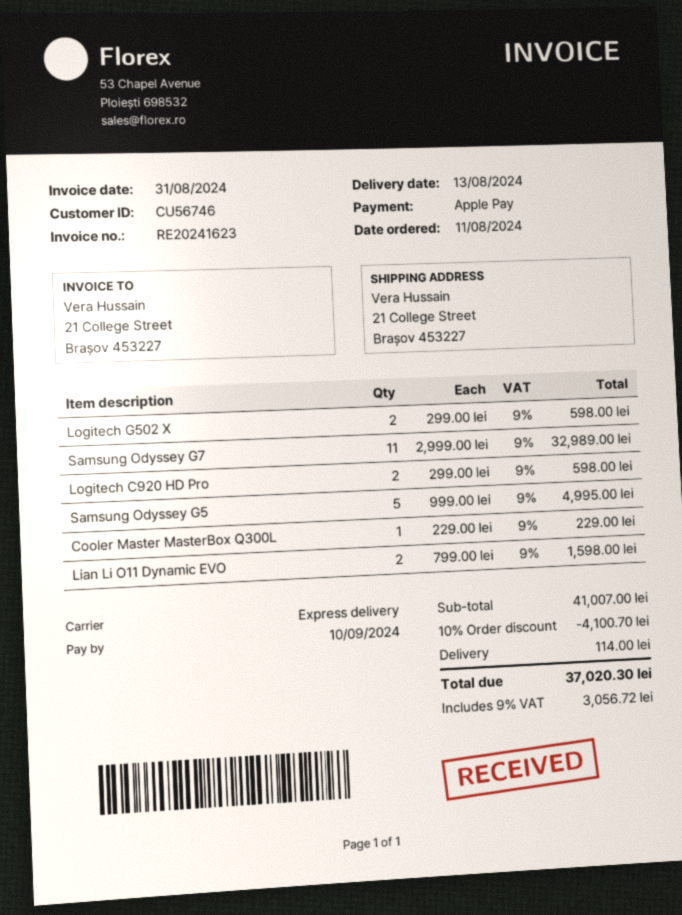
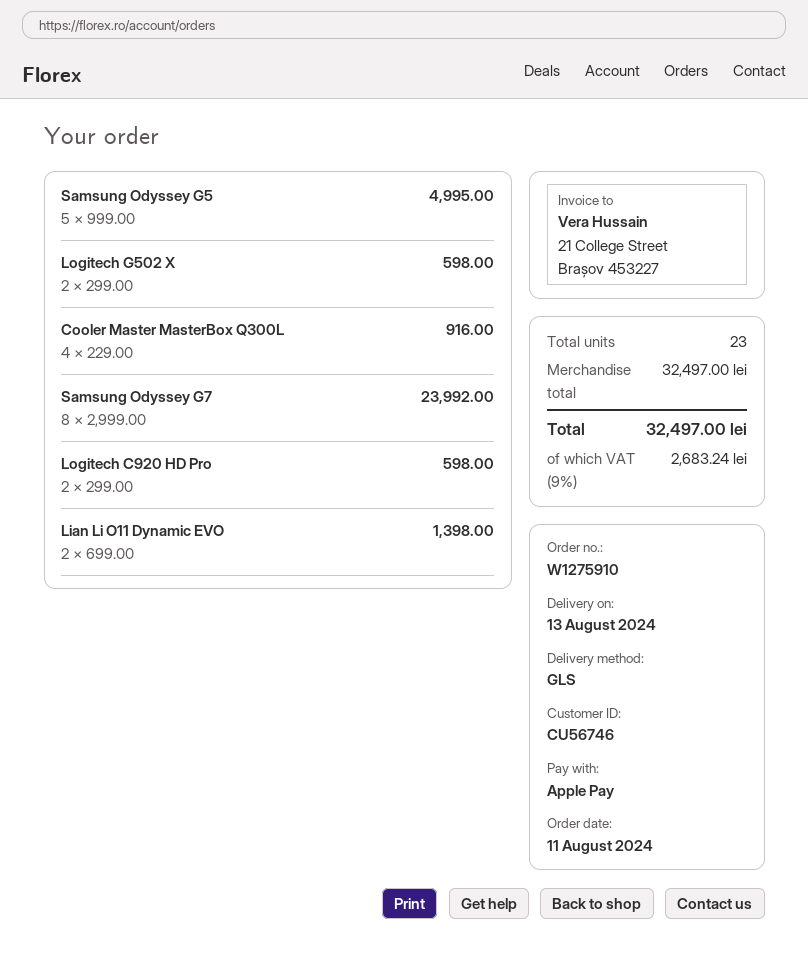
shipping method: express -> GLS
Samsung Odyssey G7: 11 x 2999.00 = 32989.00 -> 8 x 2999.00 = 23992.00
Cooler Master MasterBox Q300L: 1 x 229.00 = 229.00 -> 4 x 229.00 = 916.00
Lian Li O11 Dynamic EVO: 2 x 799.00 = 1598.00 -> 2 x 699.00 = 1398.00
subtotal: 41007.00 -> 32497.00
discount: 10% = 4100.70 -> none
shipping: 114.00 -> none
tax: 9% = 3056.72 -> 9% = 2683.24
total: 37020.30 -> 32497.00

